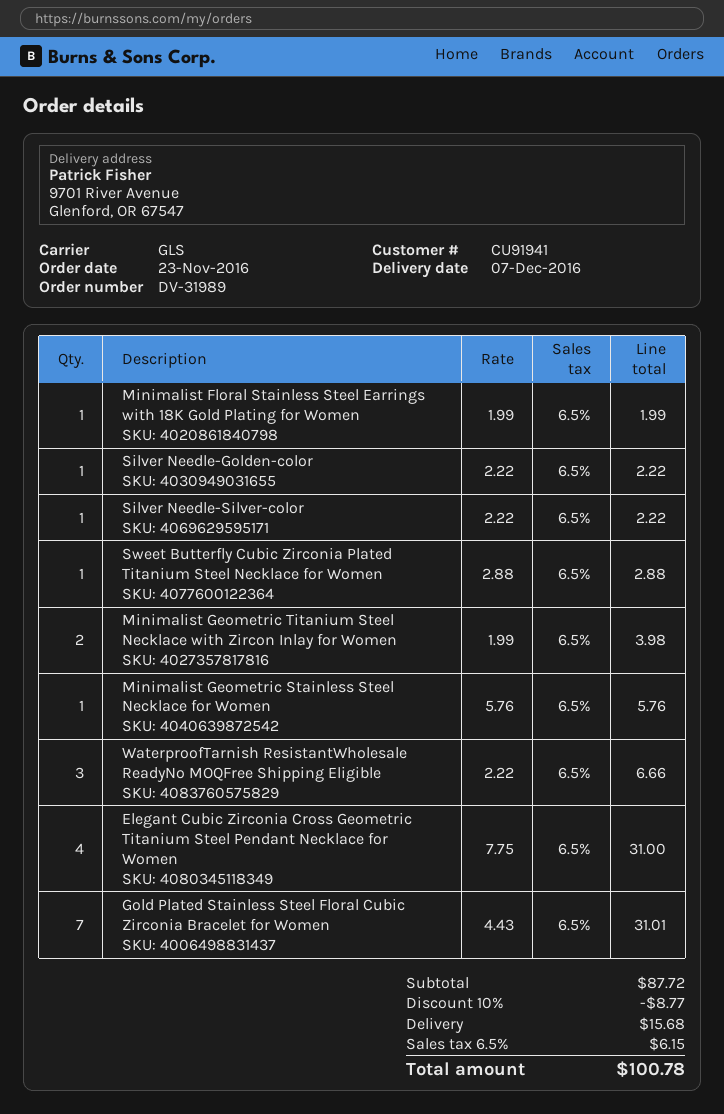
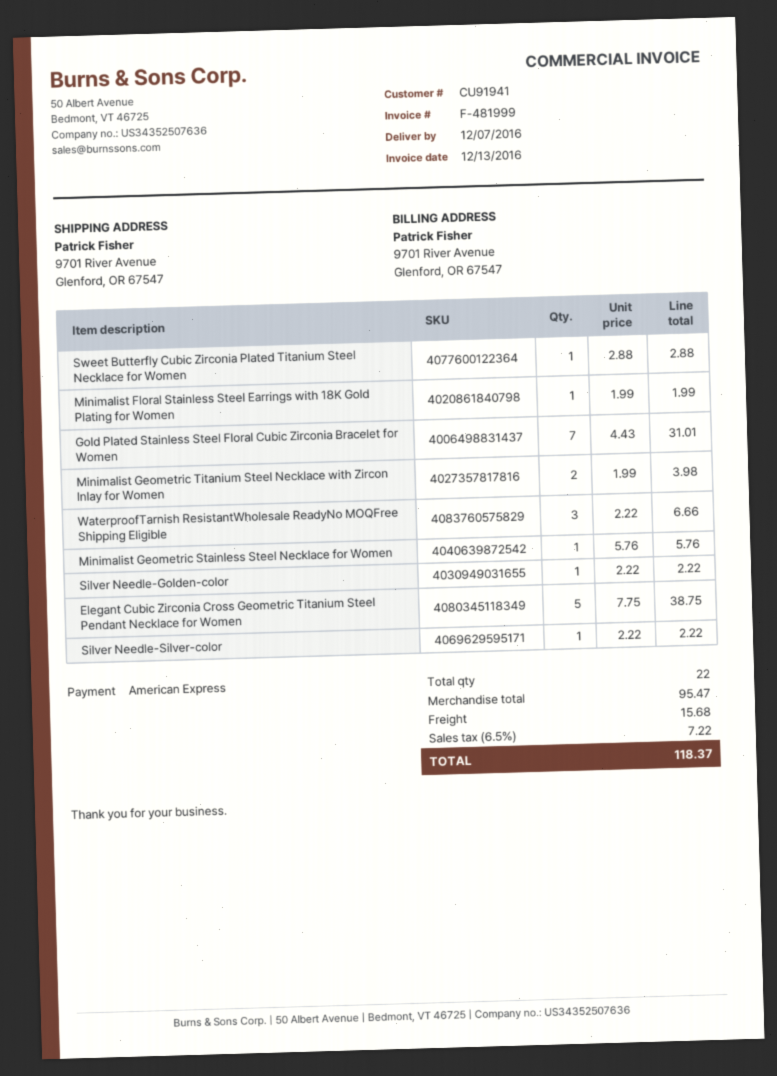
Elegant Cubic Zirconia Cross Geometric Titanium Steel Pendant Necklace for Women: 4 x 7.75 = 31.00 -> 5 x 7.75 = 38.75
subtotal: 87.72 -> 95.47
discount: 10% = 8.77 -> none
tax: 6.5% = 6.15 -> 6.5% = 7.22
total: 100.78 -> 118.37

